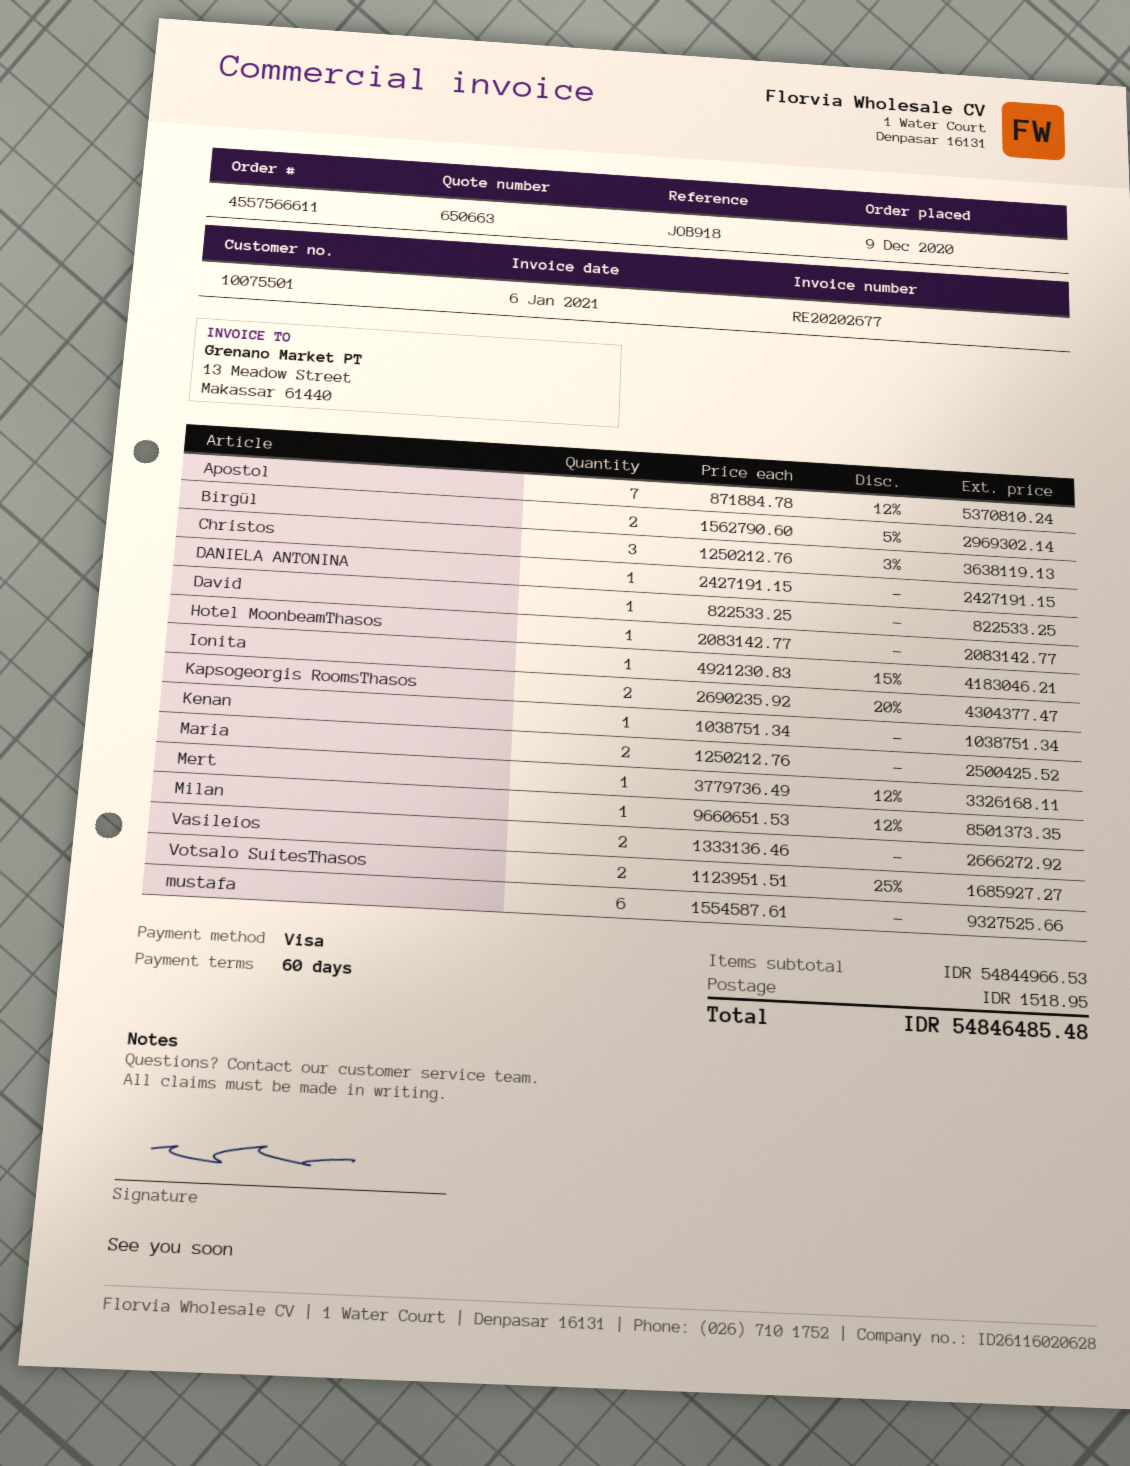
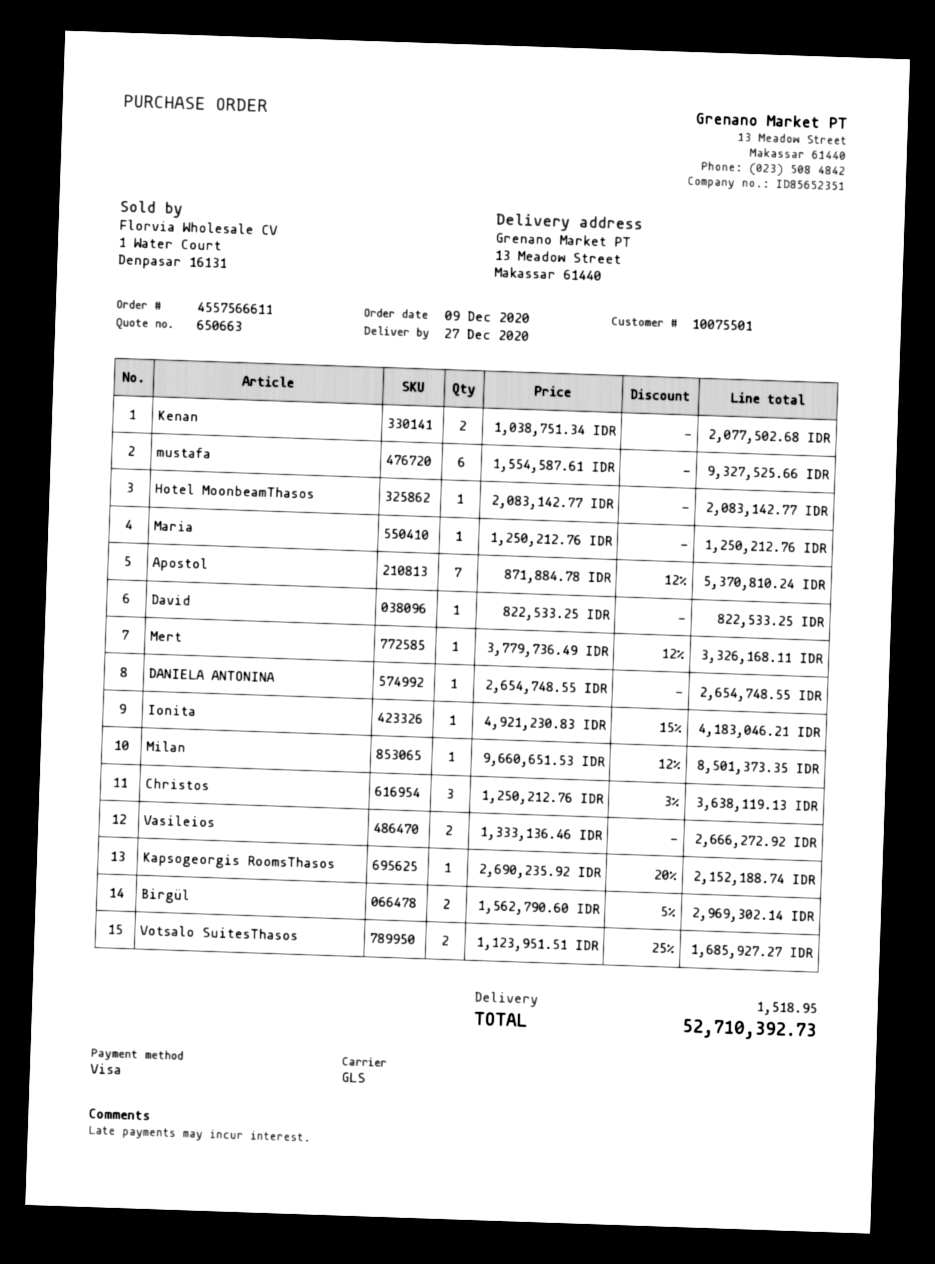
DANIELA ANTONINA: 1 x 2427191.15 = 2427191.15 -> 1 x 2654748.55 = 2654748.55
Kapsogeorgis RoomsThasos: 2 x 2690235.92 - 20% = 4304377.47 -> 1 x 2690235.92 - 20% = 2152188.74
Kenan: 1 x 1038751.34 = 1038751.34 -> 2 x 1038751.34 = 2077502.68
Maria: 2 x 1250212.76 = 2500425.52 -> 1 x 1250212.76 = 1250212.76
total: 54846485.48 -> 52710392.73

